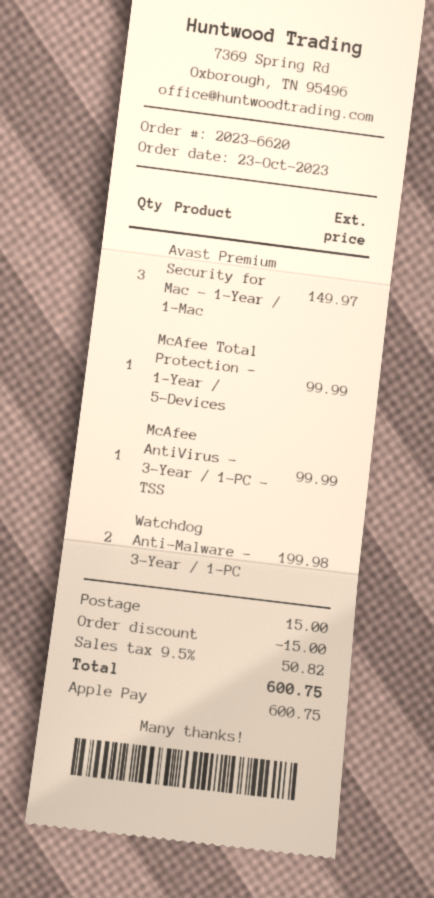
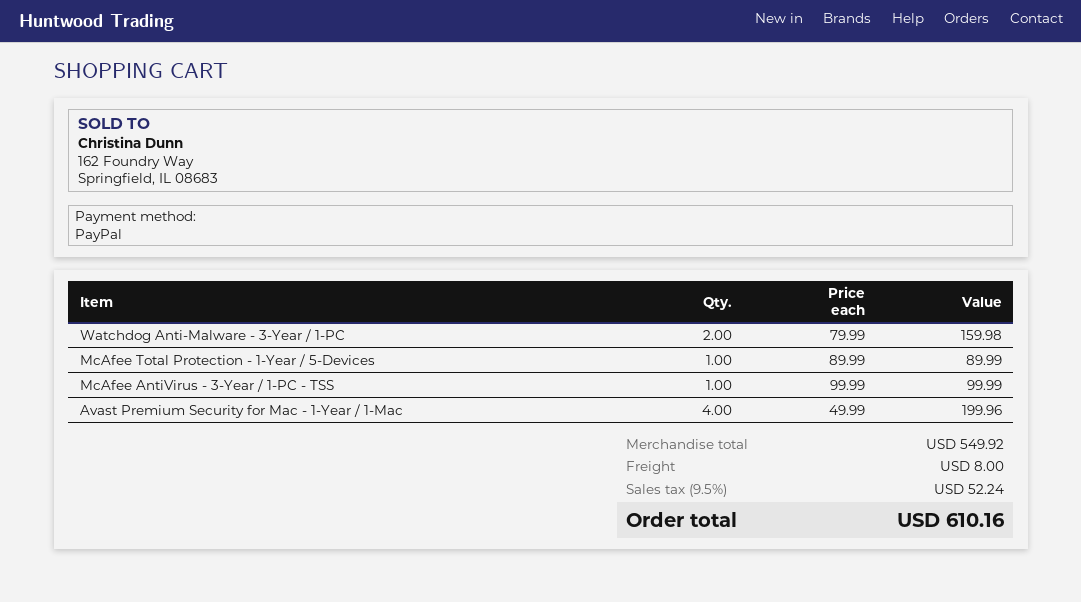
payment method: Apple Pay -> PayPal
Avast Premium Security for Mac - 1-Year / 1-Mac: 3 for 149.97 -> 4 for 199.96
McAfee Total Protection - 1-Year / 5-Devices: 1 for 99.99 -> 1 for 89.99
Watchdog Anti-Malware - 3-Year / 1-PC: 2 for 199.98 -> 2 for 159.98
discount: 15.00 -> none
shipping: 15.00 -> 8.00
tax: 9.5% = 50.82 -> 9.5% = 52.24
total: 600.75 -> 610.16

